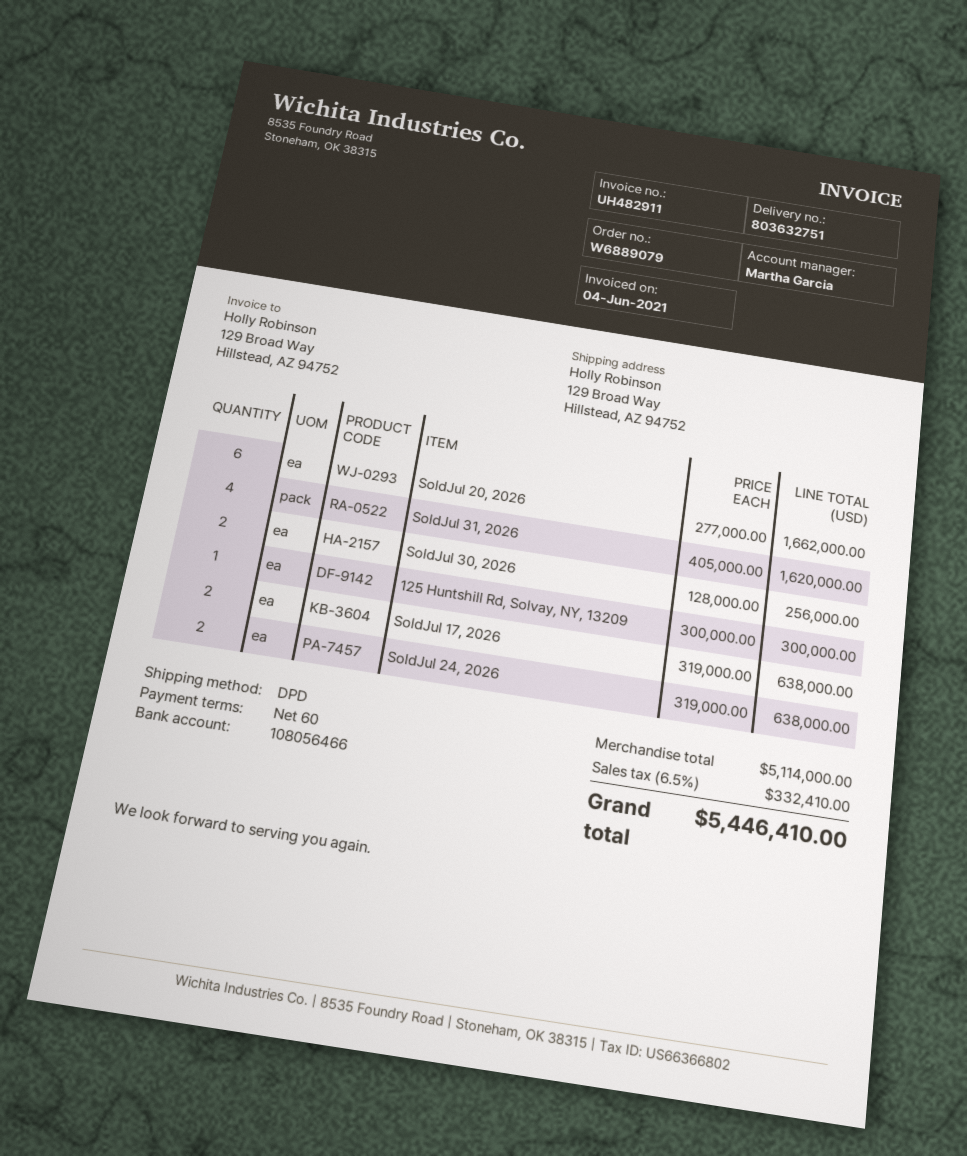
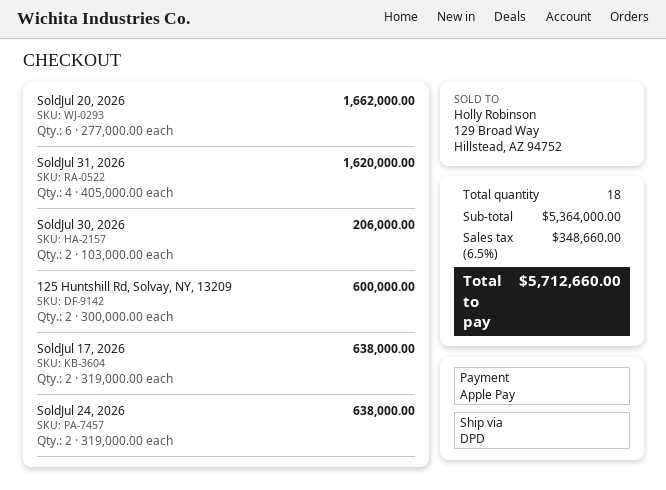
SoldJul 30, 2026: 2 x 128000.00 = 256000.00 -> 2 x 103000.00 = 206000.00
125 Huntshill Rd, Solvay, NY, 13209: 1 x 300000.00 = 300000.00 -> 2 x 300000.00 = 600000.00
subtotal: 5114000.00 -> 5364000.00
tax: 6.5% = 332410.00 -> 6.5% = 348660.00
total: 5446410.00 -> 5712660.00

